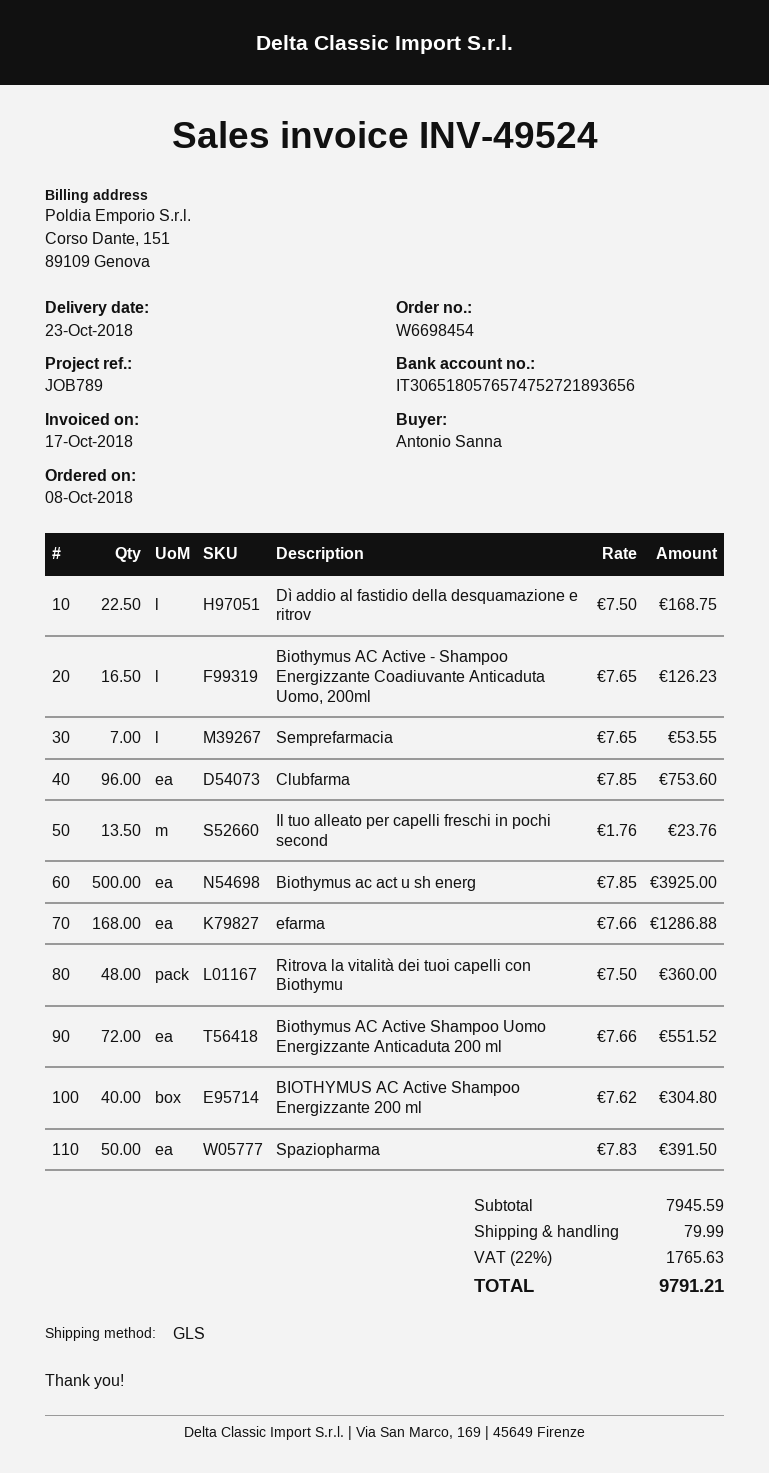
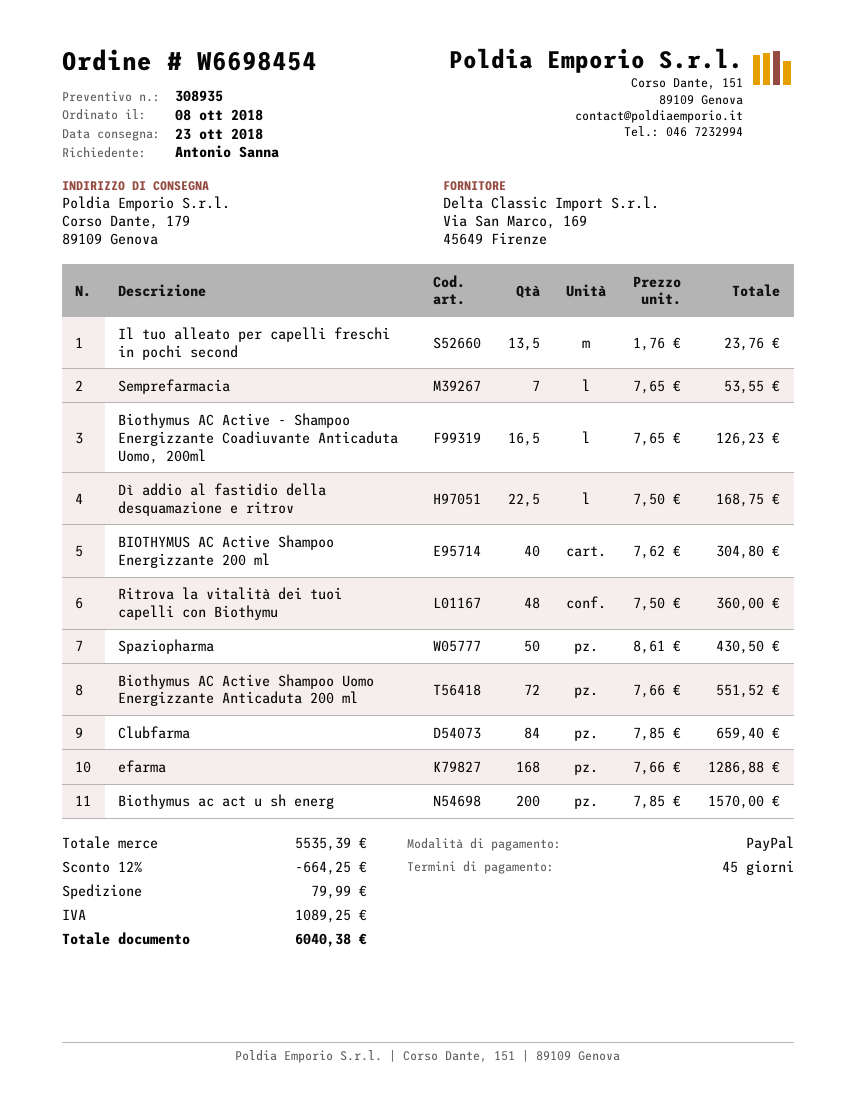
Clubfarma: 96 x 7.85 = 753.60 -> 84 x 7.85 = 659.40
Biothymus ac act u sh energ: 500 x 7.85 = 3925.00 -> 200 x 7.85 = 1570.00
Spaziopharma: 50 x 7.83 = 391.50 -> 50 x 8.61 = 430.50
subtotal: 7945.59 -> 5535.39
discount: none -> 12% = 664.25
tax: 1765.63 -> 1089.25
total: 9791.21 -> 6040.38

